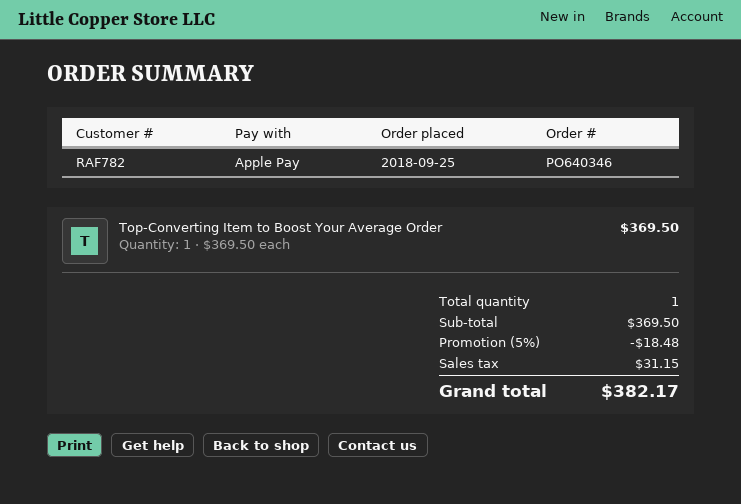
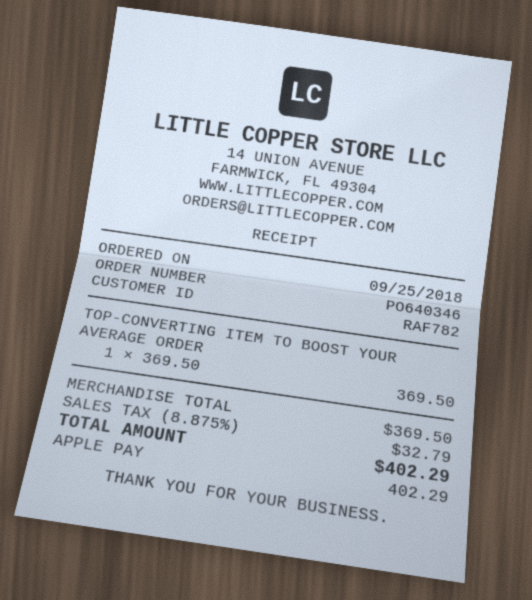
discount: 5% = 18.48 -> none
tax: 31.15 -> 32.79
total: 382.17 -> 402.29

